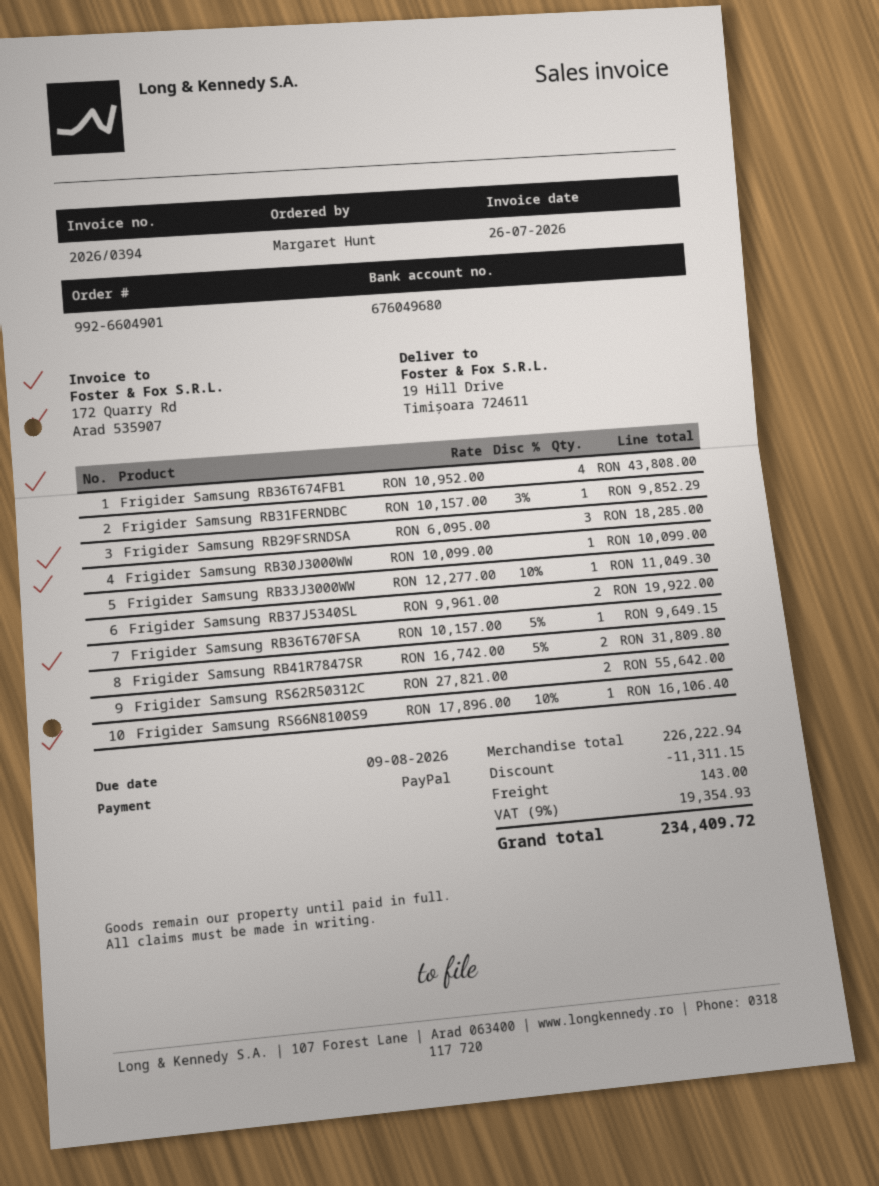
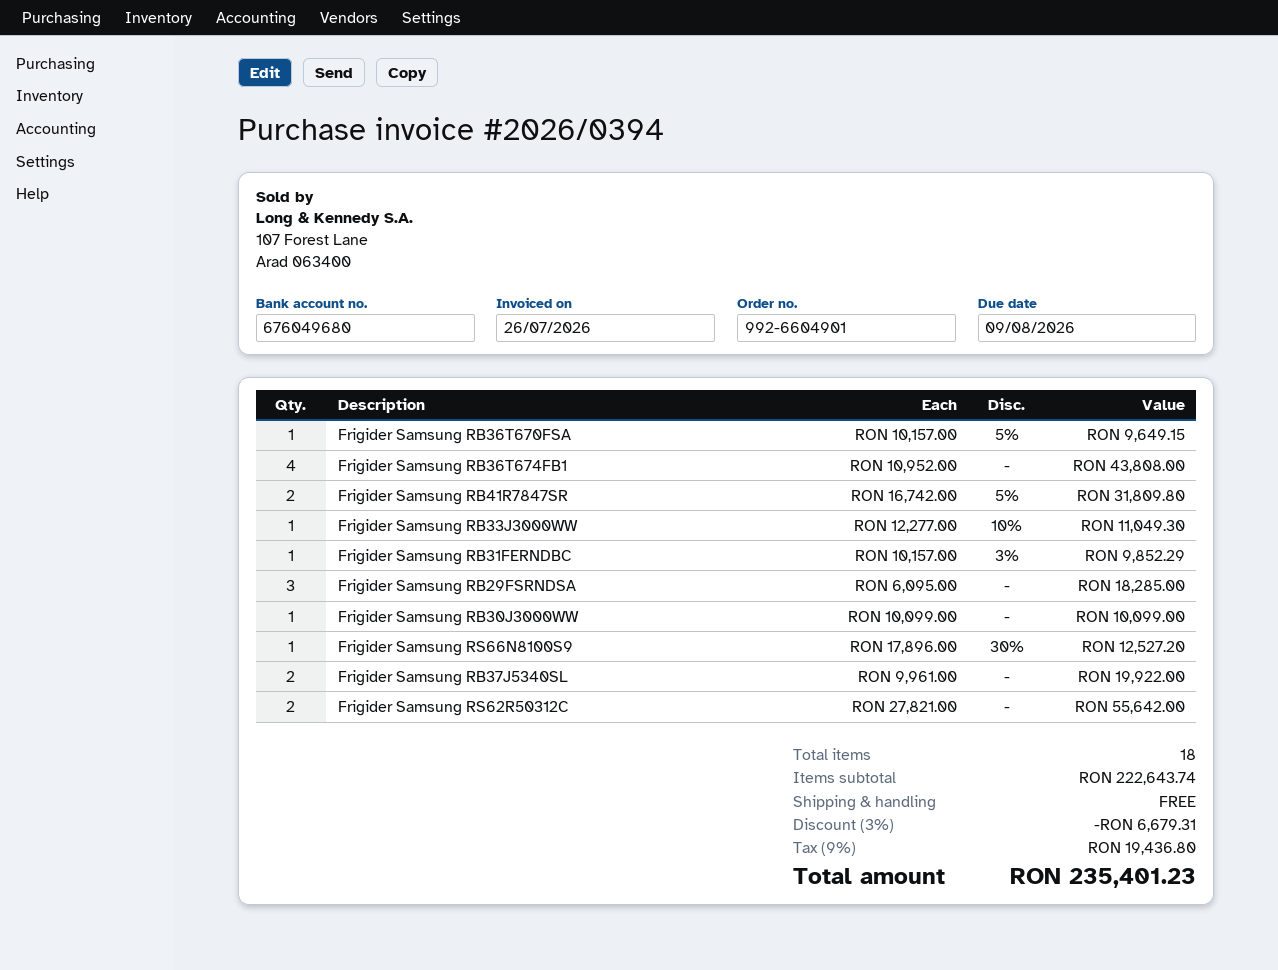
Frigider Samsung RS66N8100S9: 1 x 17896.00 - 10% = 16106.40 -> 1 x 17896.00 - 30% = 12527.20
subtotal: 226222.94 -> 222643.74
discount: 11311.15 -> 6679.31
shipping: 143.00 -> 0.00
tax: 9% = 19354.93 -> 9% = 19436.80
total: 234409.72 -> 235401.23

